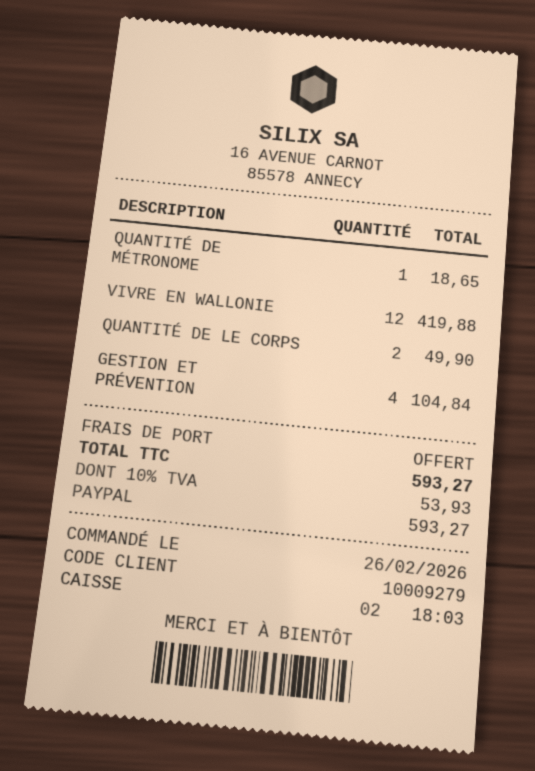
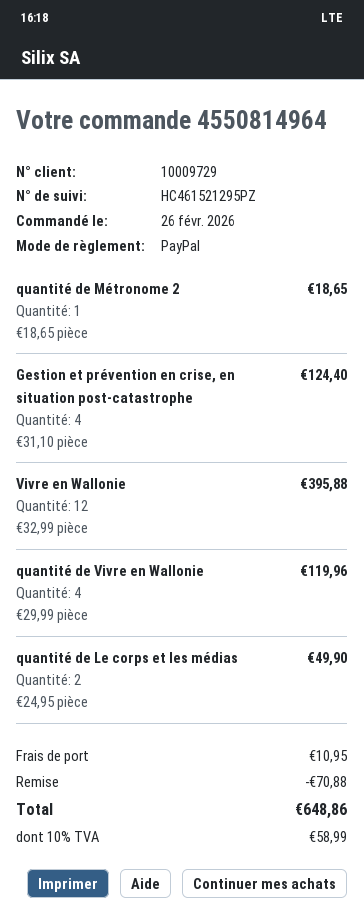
customer number: 10009279 -> 10009729
VIVRE EN WALLONIE: 12 for 419.88 -> 12 for 395.88
GESTION ET PRÉVENTION: 4 for 104.84 -> 4 for 124.40
quantité de Vivre en Wallonie: none -> 4 for 119.96
discount: none -> 70.88
shipping: 0.00 -> 10.95
tax: 10% = 53.93 -> 10% = 58.99
total: 593.27 -> 648.86

